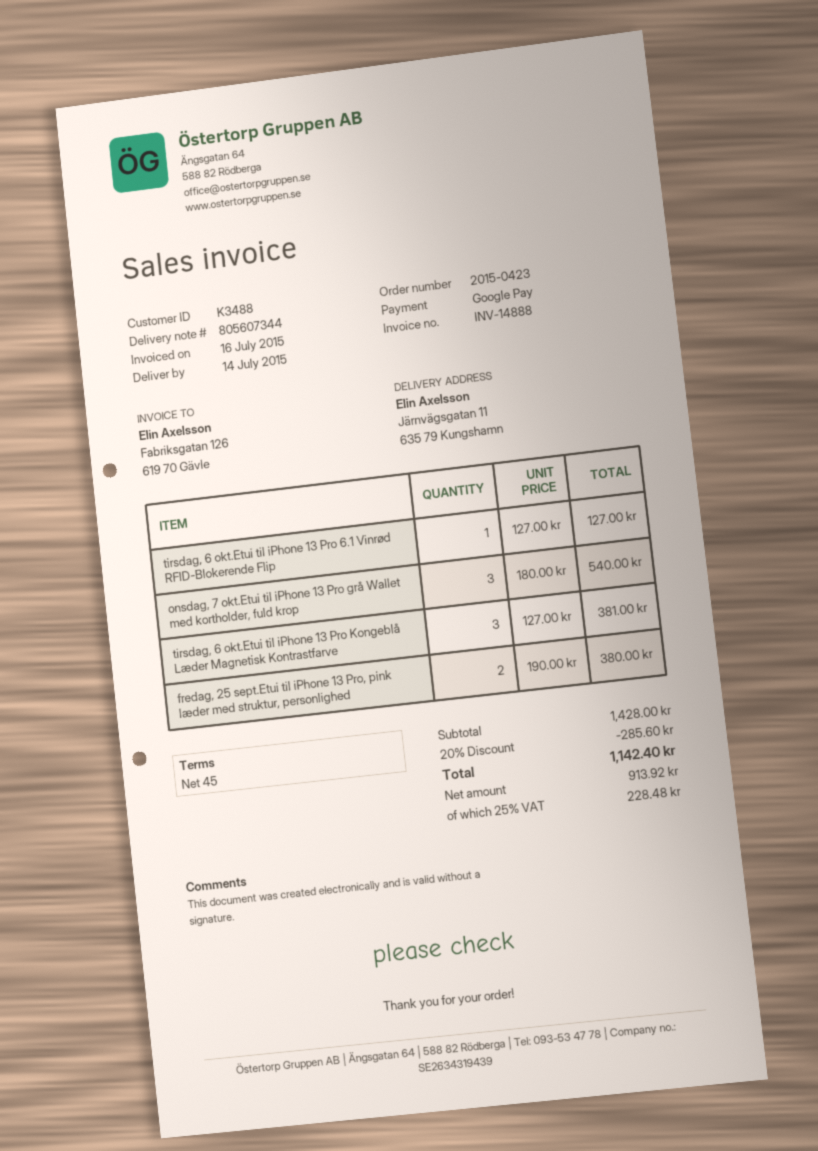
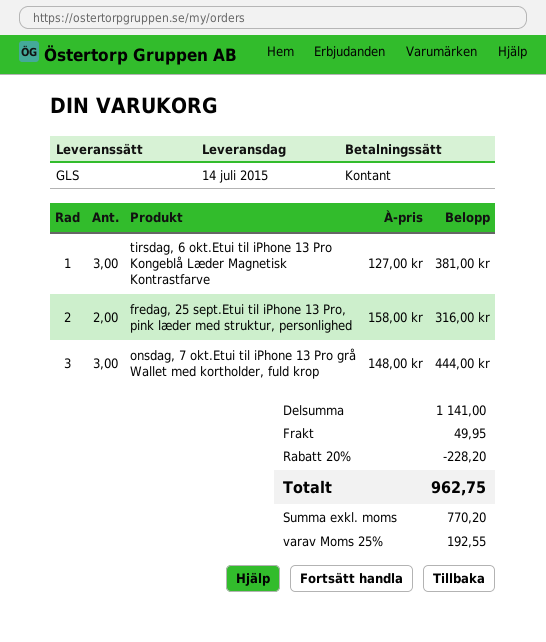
payment method: Google Pay -> cash
tirsdag, 6 okt.Etui til iPhone 13 Pro 6.1 Vinrød RFID-Blokerende Flip: 1 x 127.00 = 127.00 -> none
onsdag, 7 okt.Etui til iPhone 13 Pro grå Wallet med kortholder, fuld krop: 3 x 180.00 = 540.00 -> 3 x 148.00 = 444.00
fredag, 25 sept.Etui til iPhone 13 Pro, pink læder med struktur, personlighed: 2 x 190.00 = 380.00 -> 2 x 158.00 = 316.00
subtotal: 1428.00 -> 1141.00
discount: 20% = 285.60 -> 20% = 228.20
shipping: none -> 49.95
net: 913.92 -> 770.20
tax: 25% = 228.48 -> 25% = 192.55
total: 1142.40 -> 962.75

